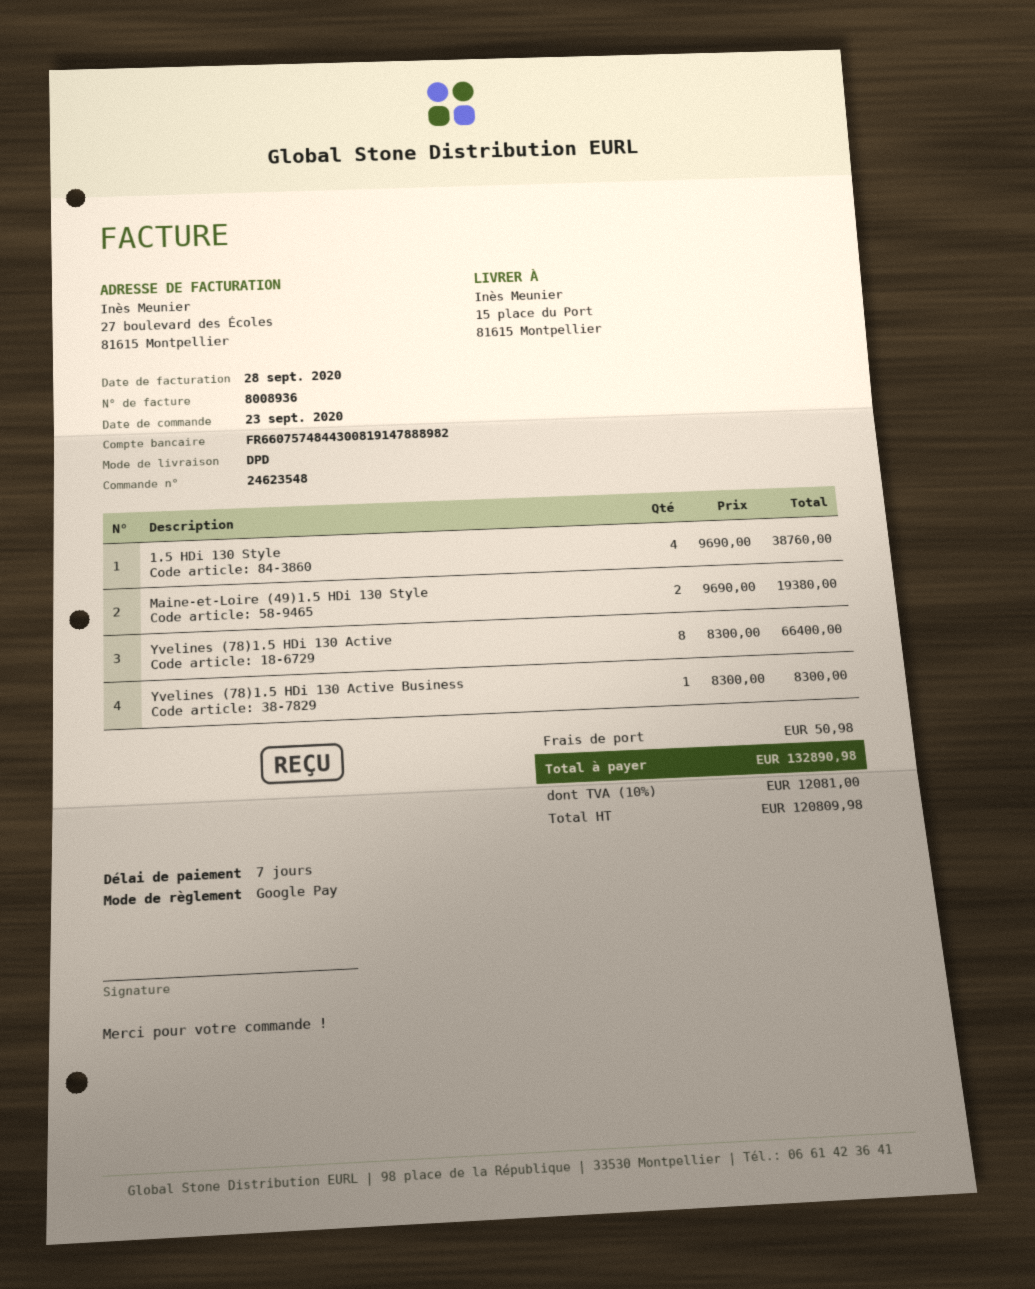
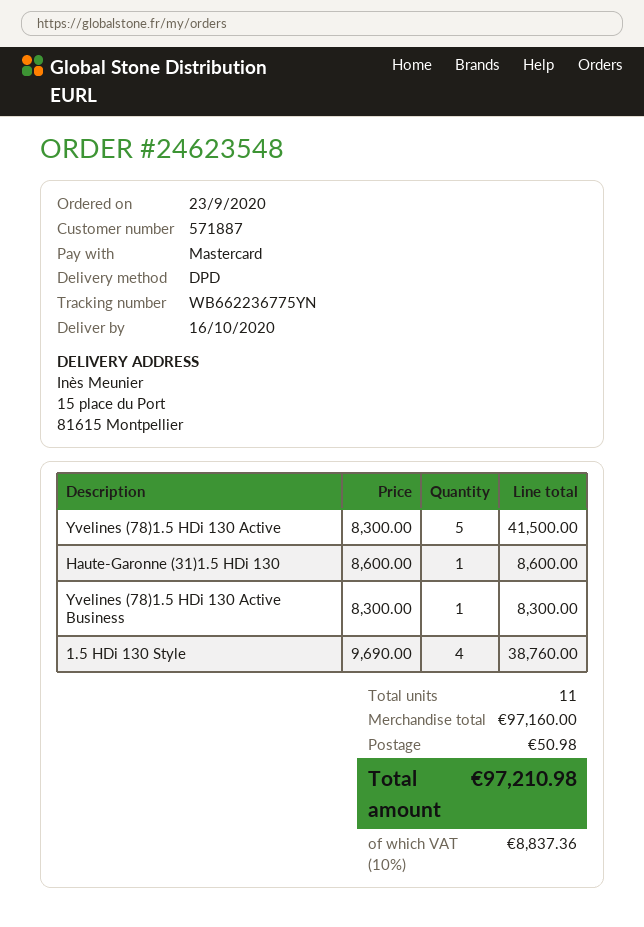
payment method: Google Pay -> Mastercard
Maine-et-Loire (49)1.5 HDi 130 Style: 2 x 9690.00 = 19380.00 -> none
Yvelines (78)1.5 HDi 130 Active: 8 x 8300.00 = 66400.00 -> 5 x 8300.00 = 41500.00
Haute-Garonne (31)1.5 HDi 130: none -> 1 x 8600.00 = 8600.00
tax: 10% = 12081.00 -> 10% = 8837.36
total: 132890.98 -> 97210.98

